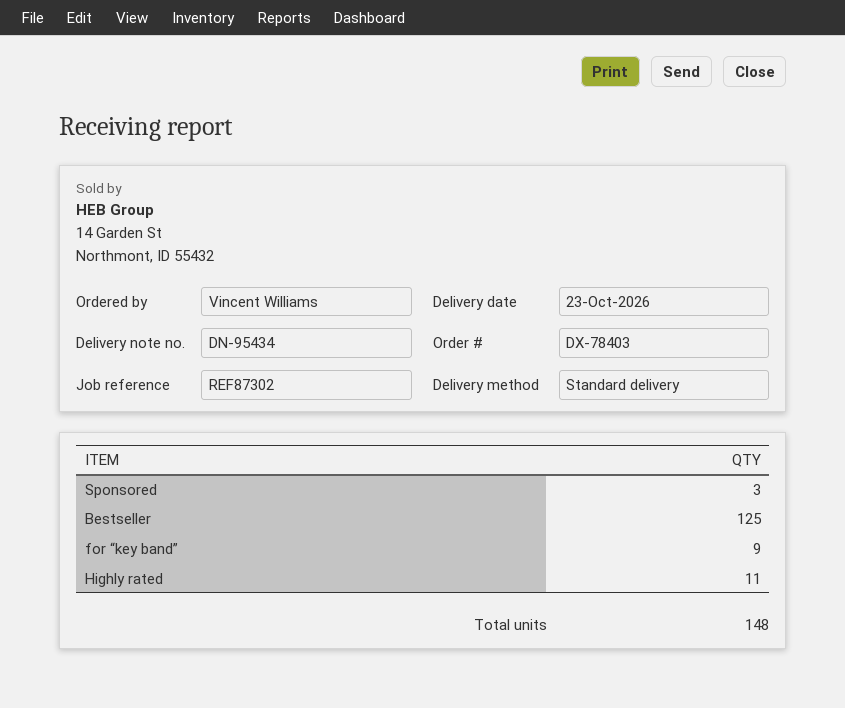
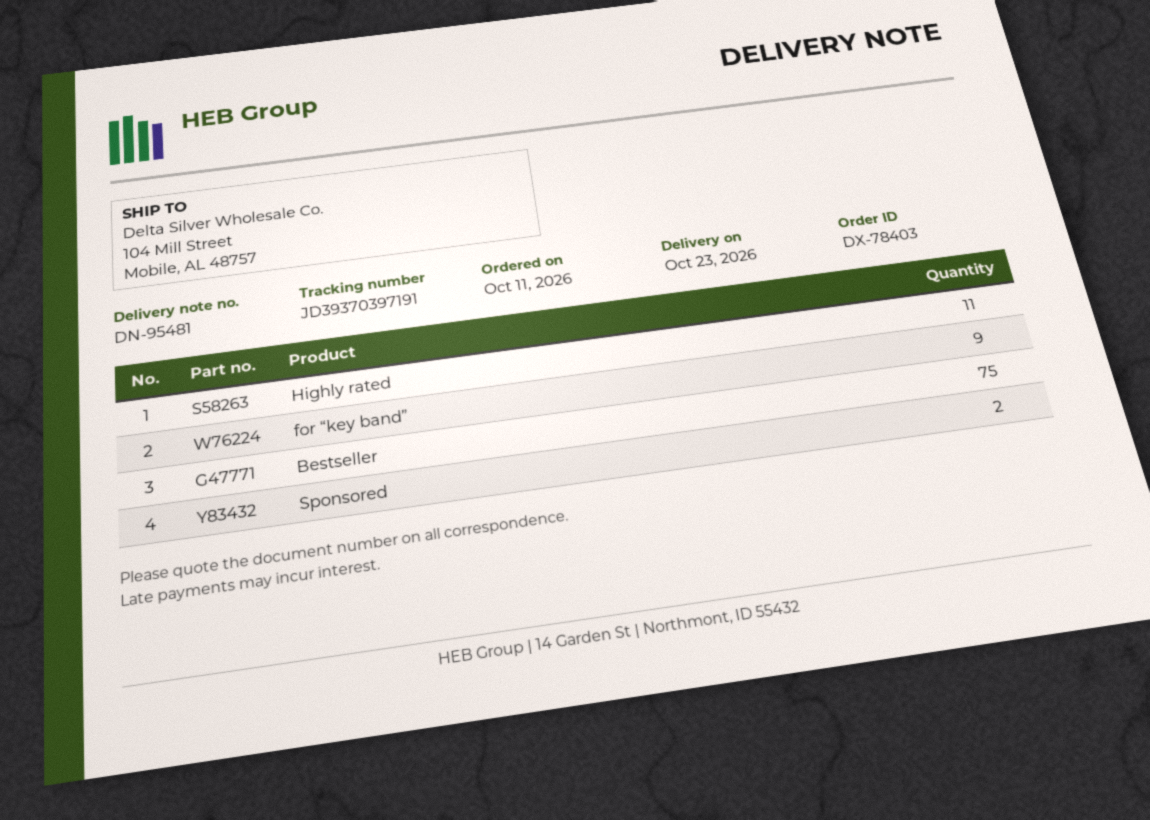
delivery note number: DN-95434 -> DN-95481
Sponsored: 3 -> 2
Bestseller: 125 -> 75

